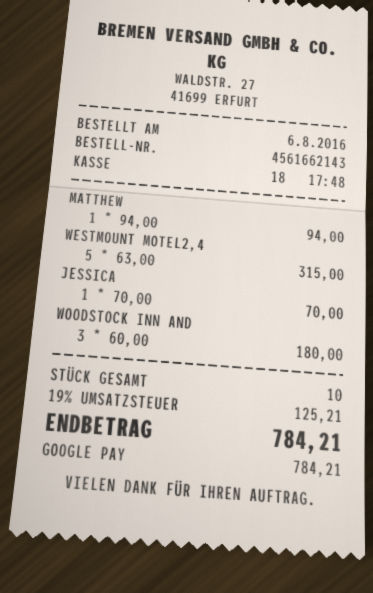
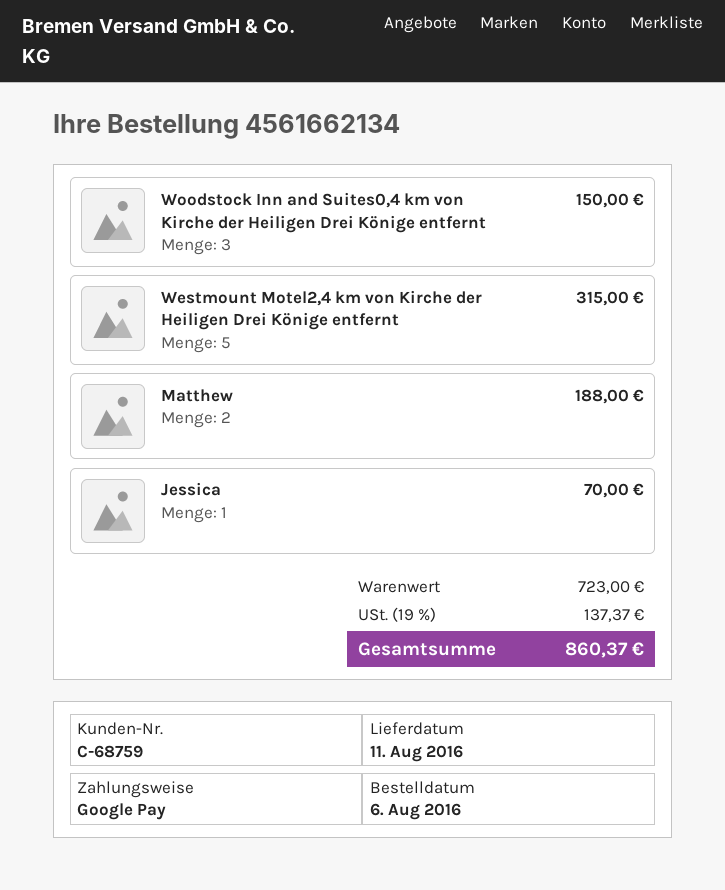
order number: 4561662143 -> 4561662134
MATTHEW: 1 for 94.00 -> 2 for 188.00
WOODSTOCK INN AND: 3 for 180.00 -> 3 for 150.00
tax: 19% = 125.21 -> 19% = 137.37
total: 784.21 -> 860.37

